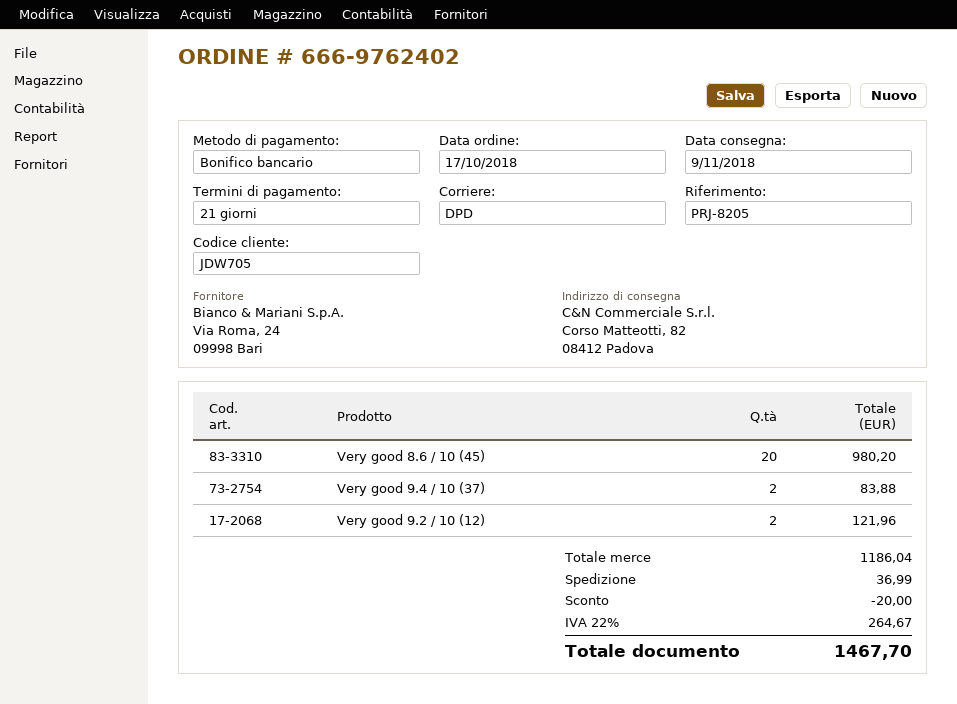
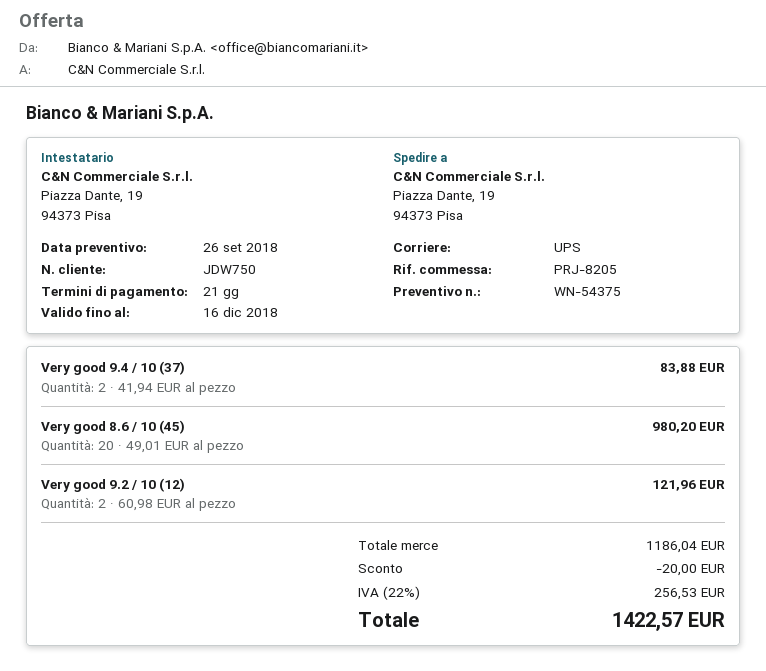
customer number: JDW705 -> JDW750
shipping method: DPD -> UPS
ship to: Corso Matteotti, 82, 08412 Padova -> Piazza Dante, 19, 94373 Pisa
shipping: 36.99 -> none
tax: 22% = 264.67 -> 22% = 256.53
total: 1467.70 -> 1422.57

